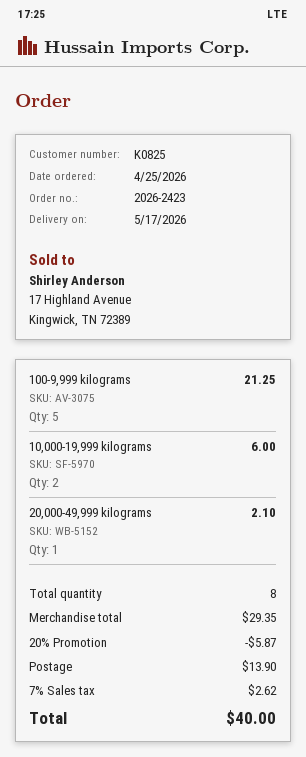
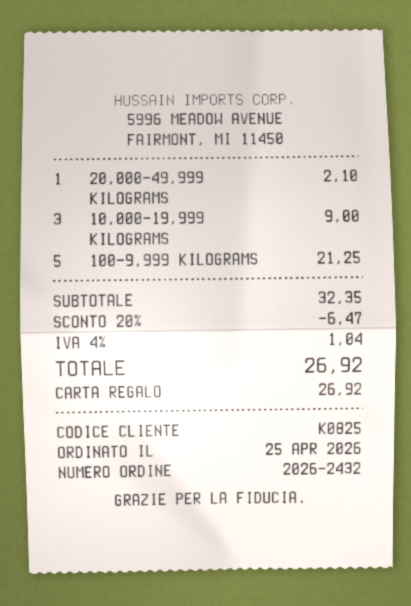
order number: 2026-2423 -> 2026-2432
10,000-19,999 kilograms: 2 for 6.00 -> 3 for 9.00
subtotal: 29.35 -> 32.35
discount: 20% = 5.87 -> 20% = 6.47
shipping: 13.90 -> none
tax: 7% = 2.62 -> 4% = 1.04
total: 40.00 -> 26.92

